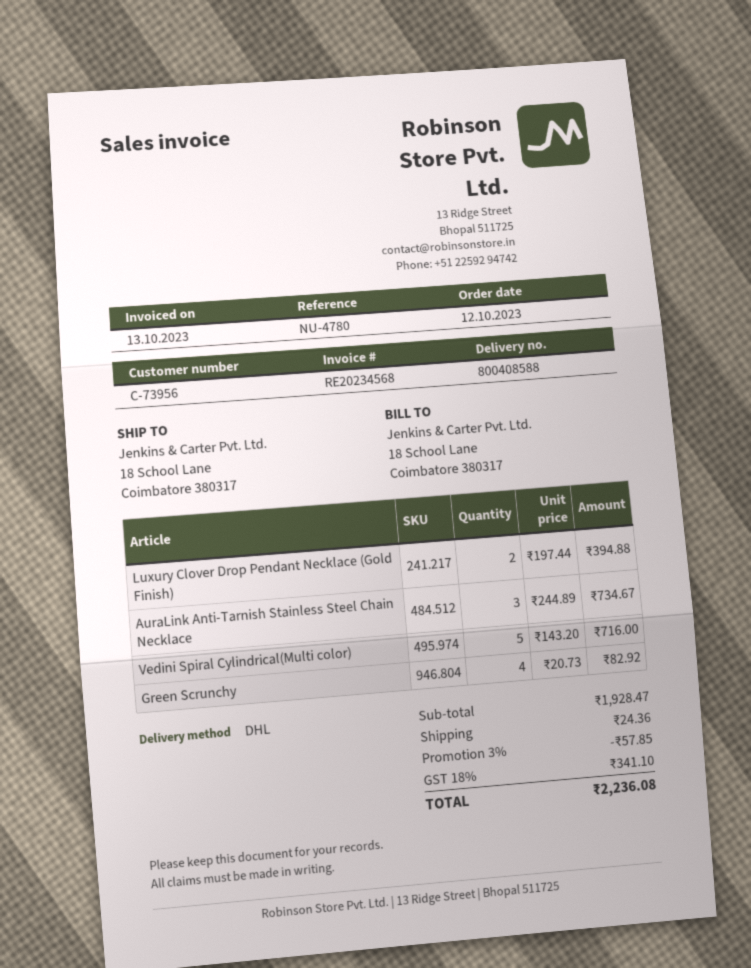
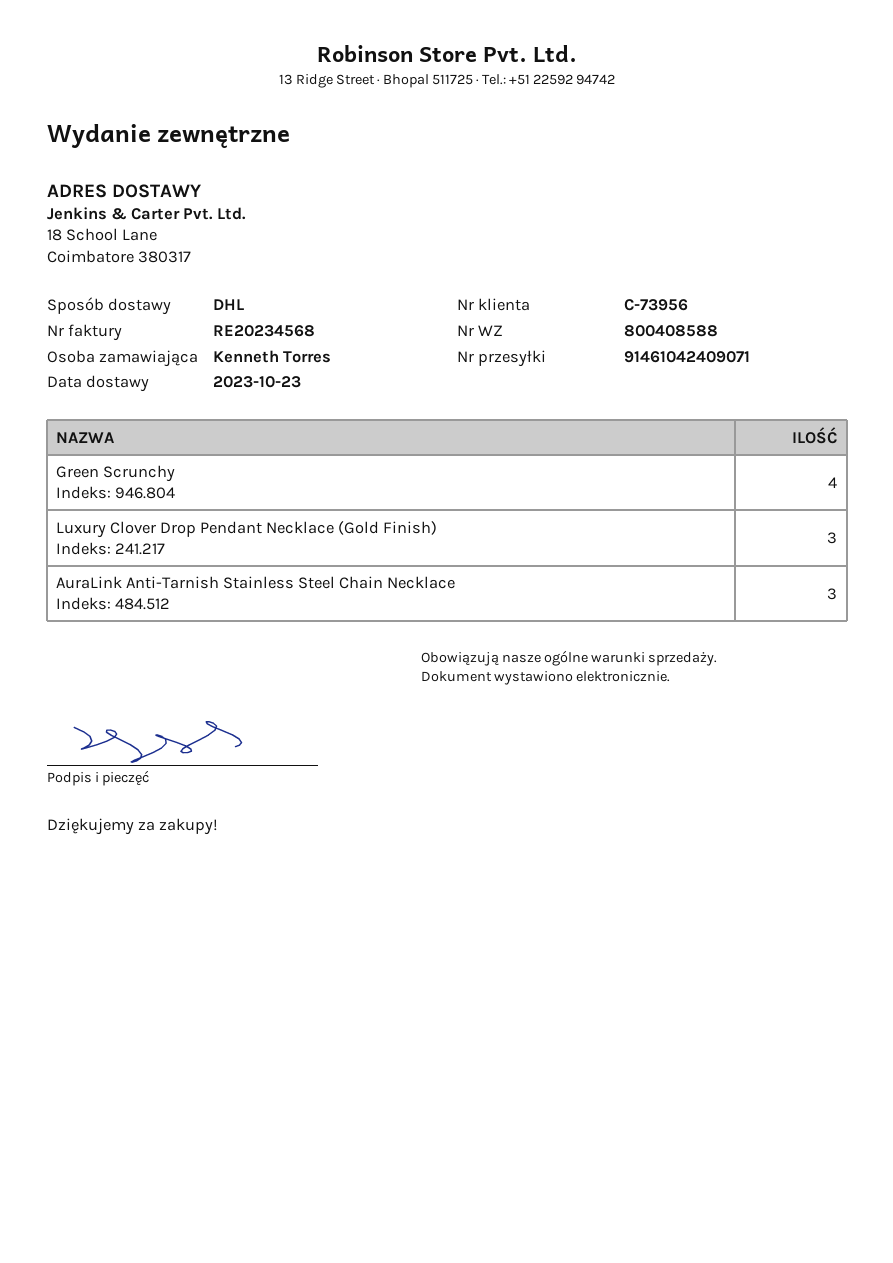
Luxury Clover Drop Pendant Necklace (Gold Finish): 2 -> 3
Vedini Spiral Cylindrical(Multi color): 5 -> none

